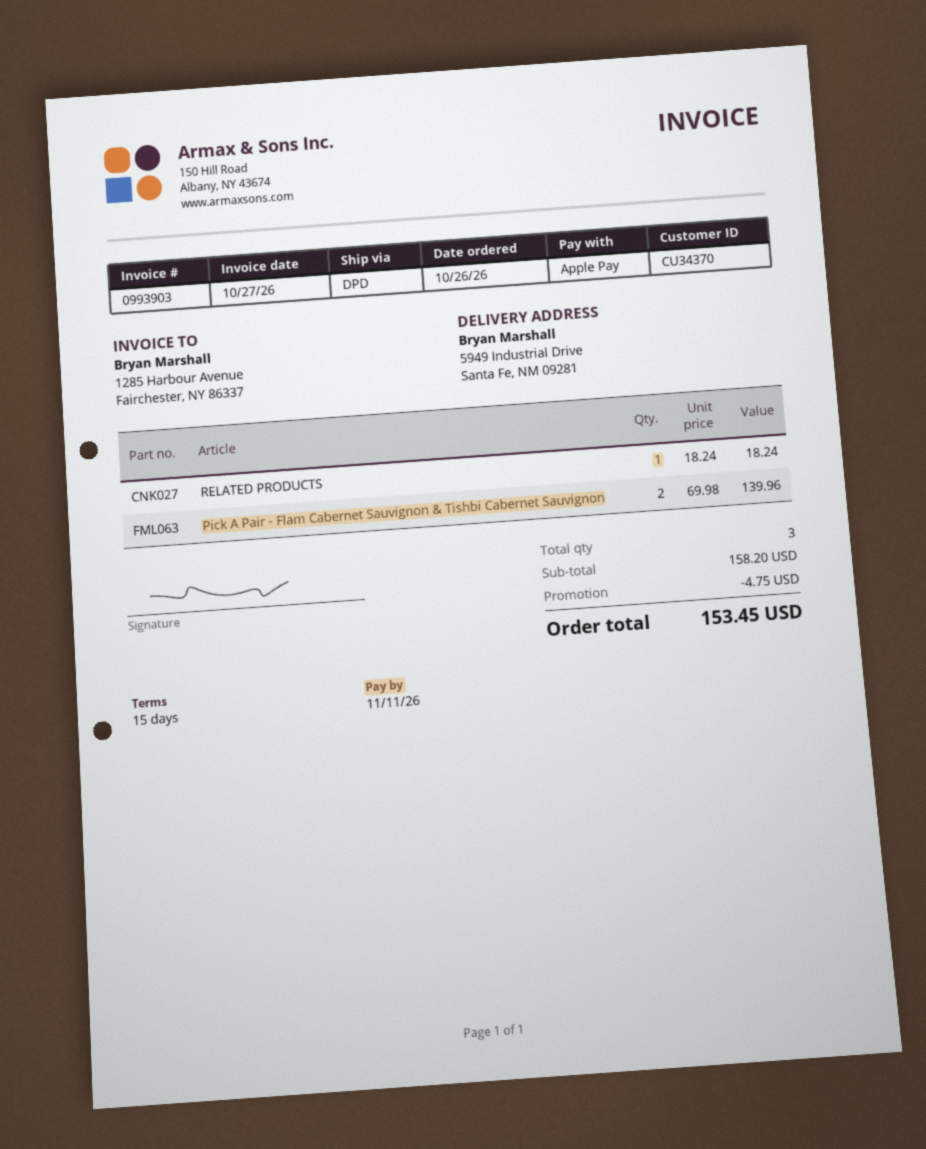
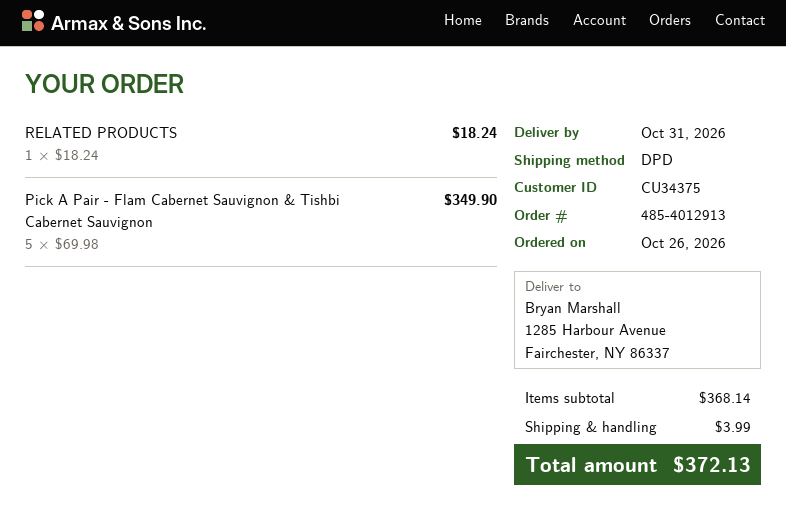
customer number: CU34370 -> CU34375
ship to: 5949 Industrial Drive, Santa Fe, NM 09281 -> 1285 Harbour Avenue, Fairchester, NY 86337
Pick A Pair - Flam Cabernet Sauvignon & Tishbi Cabernet Sauvignon: 2 x 69.98 = 139.96 -> 5 x 69.98 = 349.90
subtotal: 158.20 -> 368.14
discount: 4.75 -> none
shipping: none -> 3.99
total: 153.45 -> 372.13

